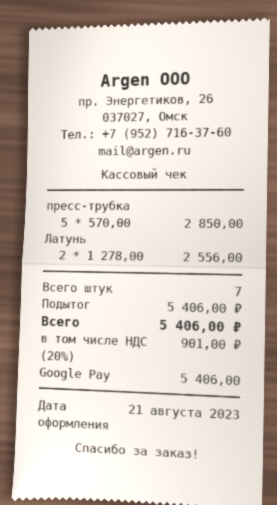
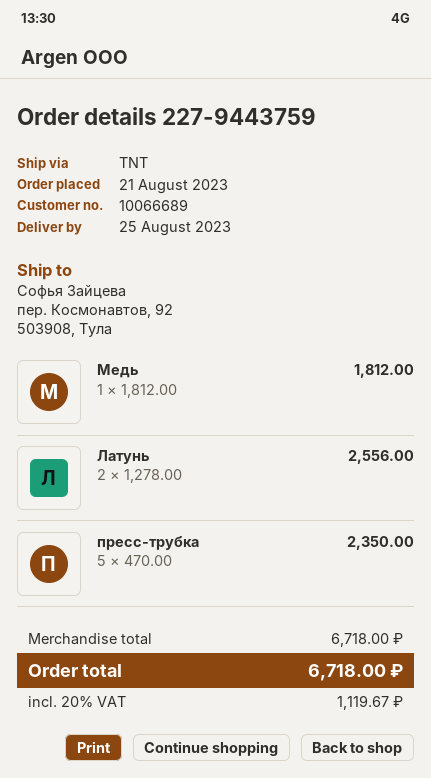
пресс-трубка: 5 x 570.00 = 2850.00 -> 5 x 470.00 = 2350.00
Медь: none -> 1 x 1812.00 = 1812.00
subtotal: 5406.00 -> 6718.00
tax: 20% = 901.00 -> 20% = 1119.67
total: 5406.00 -> 6718.00

